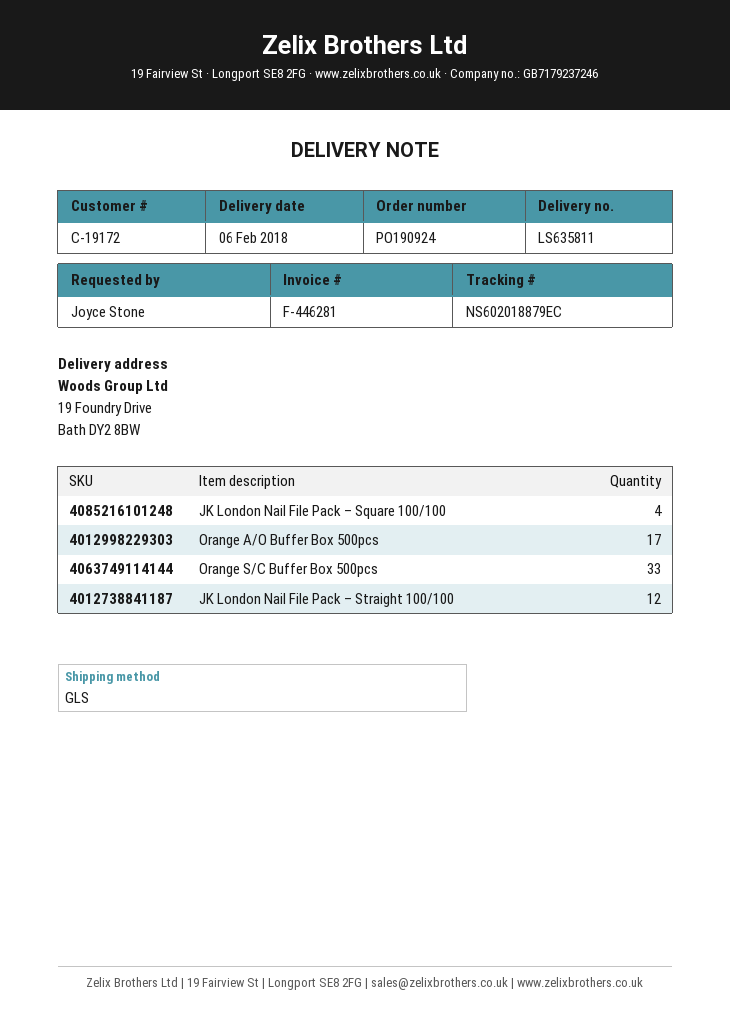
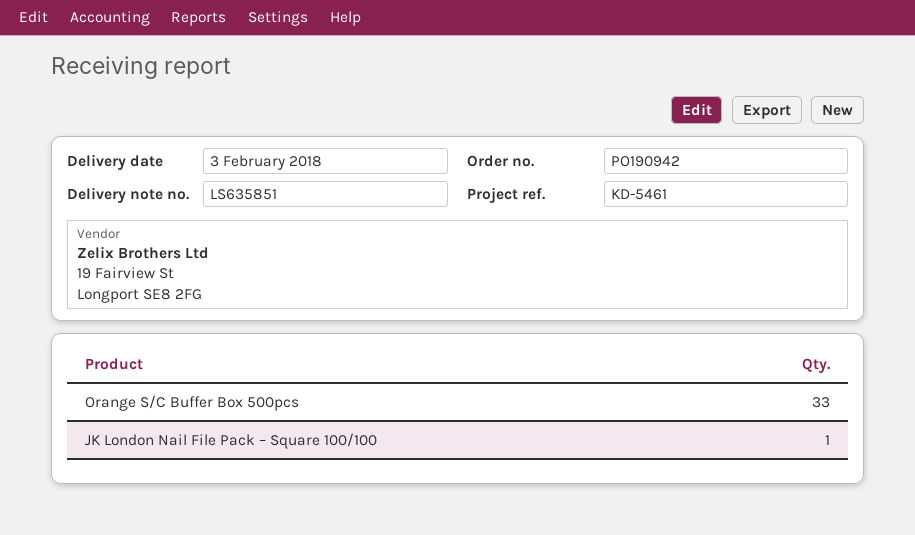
order number: PO190924 -> PO190942
delivery note number: LS635811 -> LS635851
delivery date: 2018-02-06 -> 2018-02-03
JK London Nail File Pack – Square 100/100: 4 -> 1
Orange A/O Buffer Box 500pcs: 17 -> none
JK London Nail File Pack – Straight 100/100: 12 -> none

